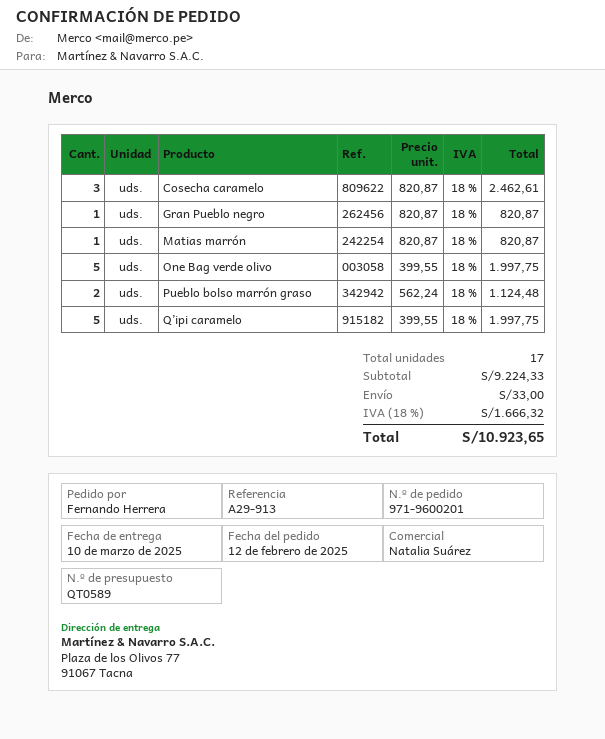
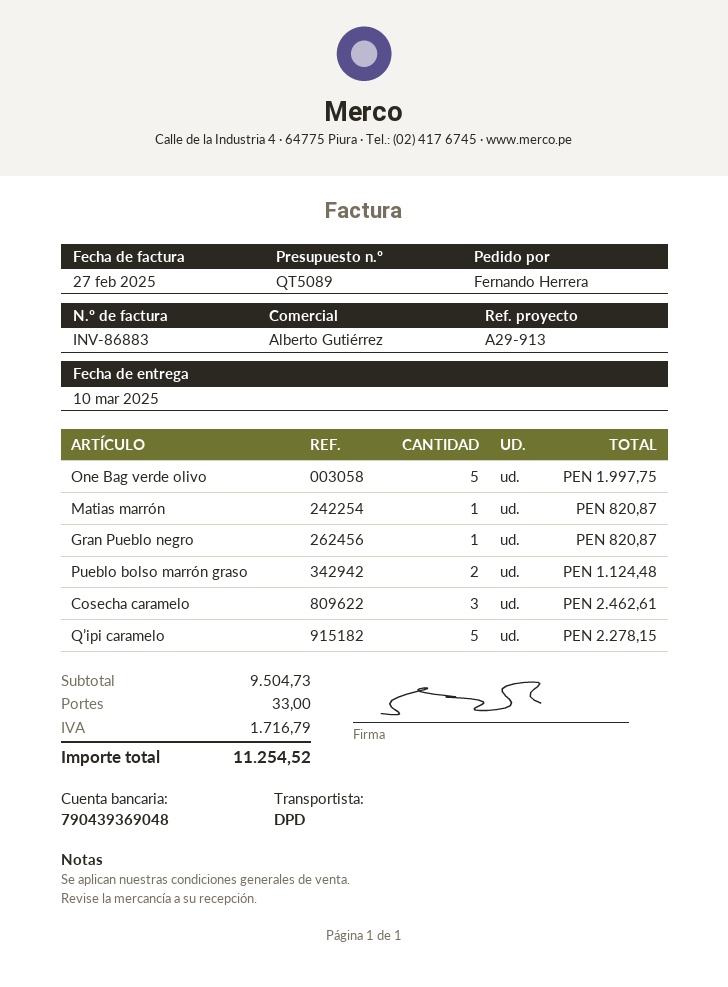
quote number: QT0589 -> QT5089
sales rep: Natalia Suárez -> Alberto Gutiérrez
Q’ipi caramelo: 5 for 1997.75 -> 5 for 2278.15
subtotal: 9224.33 -> 9504.73
tax: 1666.32 -> 1716.79
total: 10923.65 -> 11254.52

